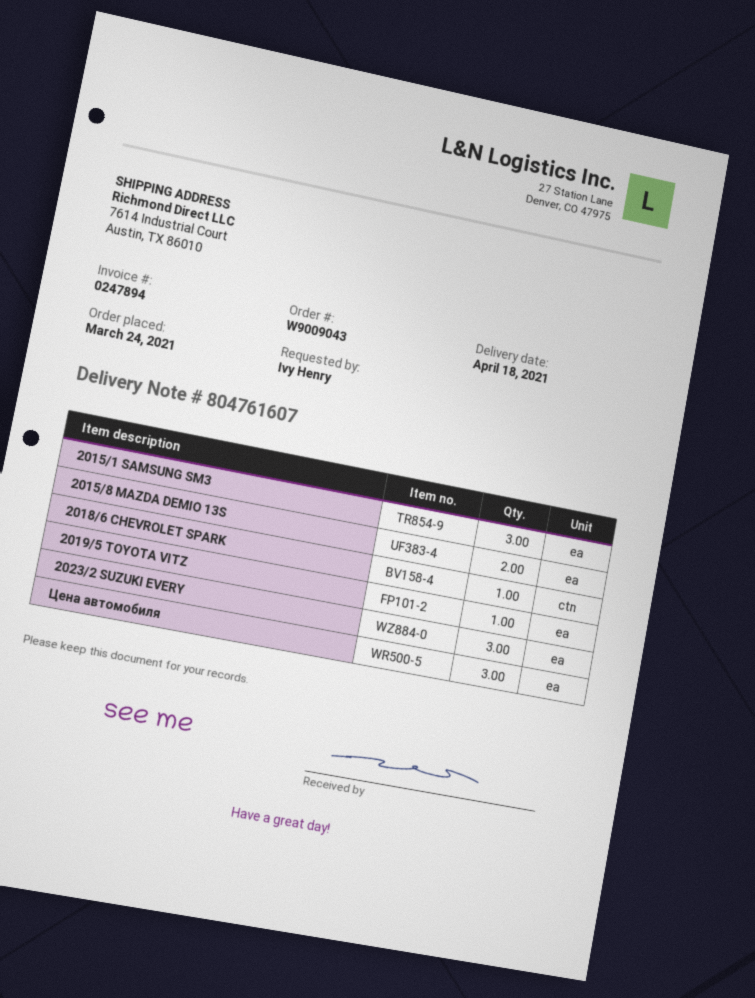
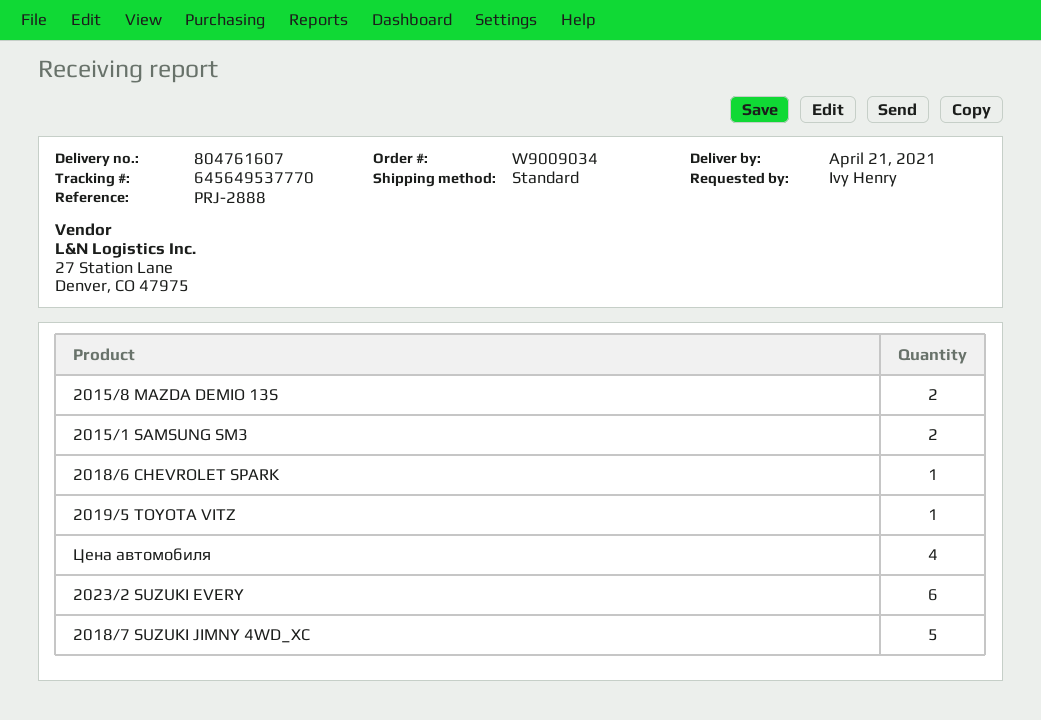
order number: W9009043 -> W9009034
delivery date: 2021-04-18 -> 2021-04-21
2015/1 SAMSUNG SM3: 3 -> 2
2023/2 SUZUKI EVERY: 3 -> 6
Цена автомобиля: 3 -> 4
2018/7 SUZUKI JIMNY 4WD_XC: none -> 5

